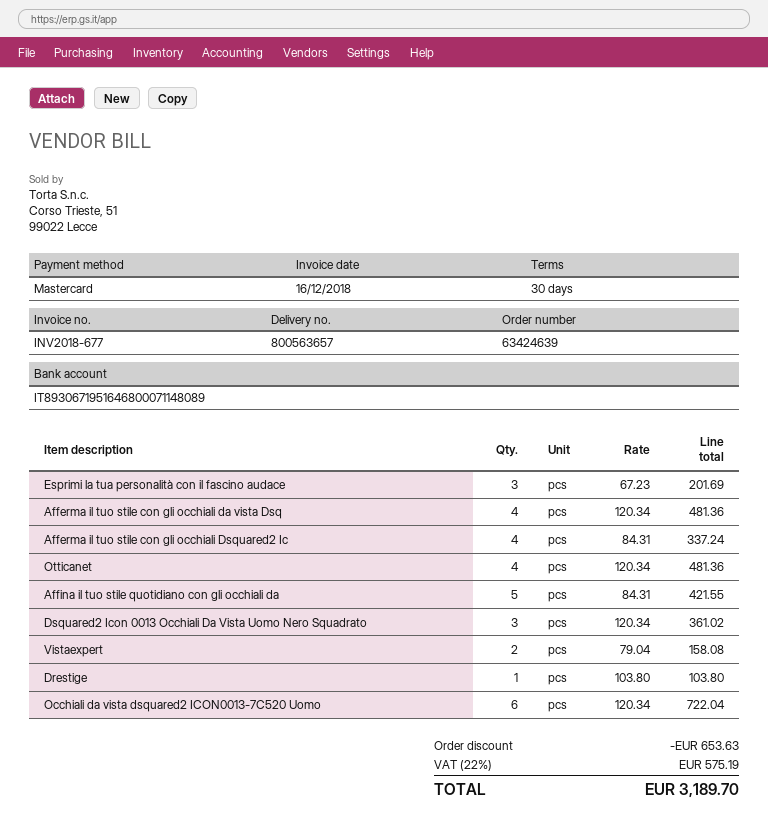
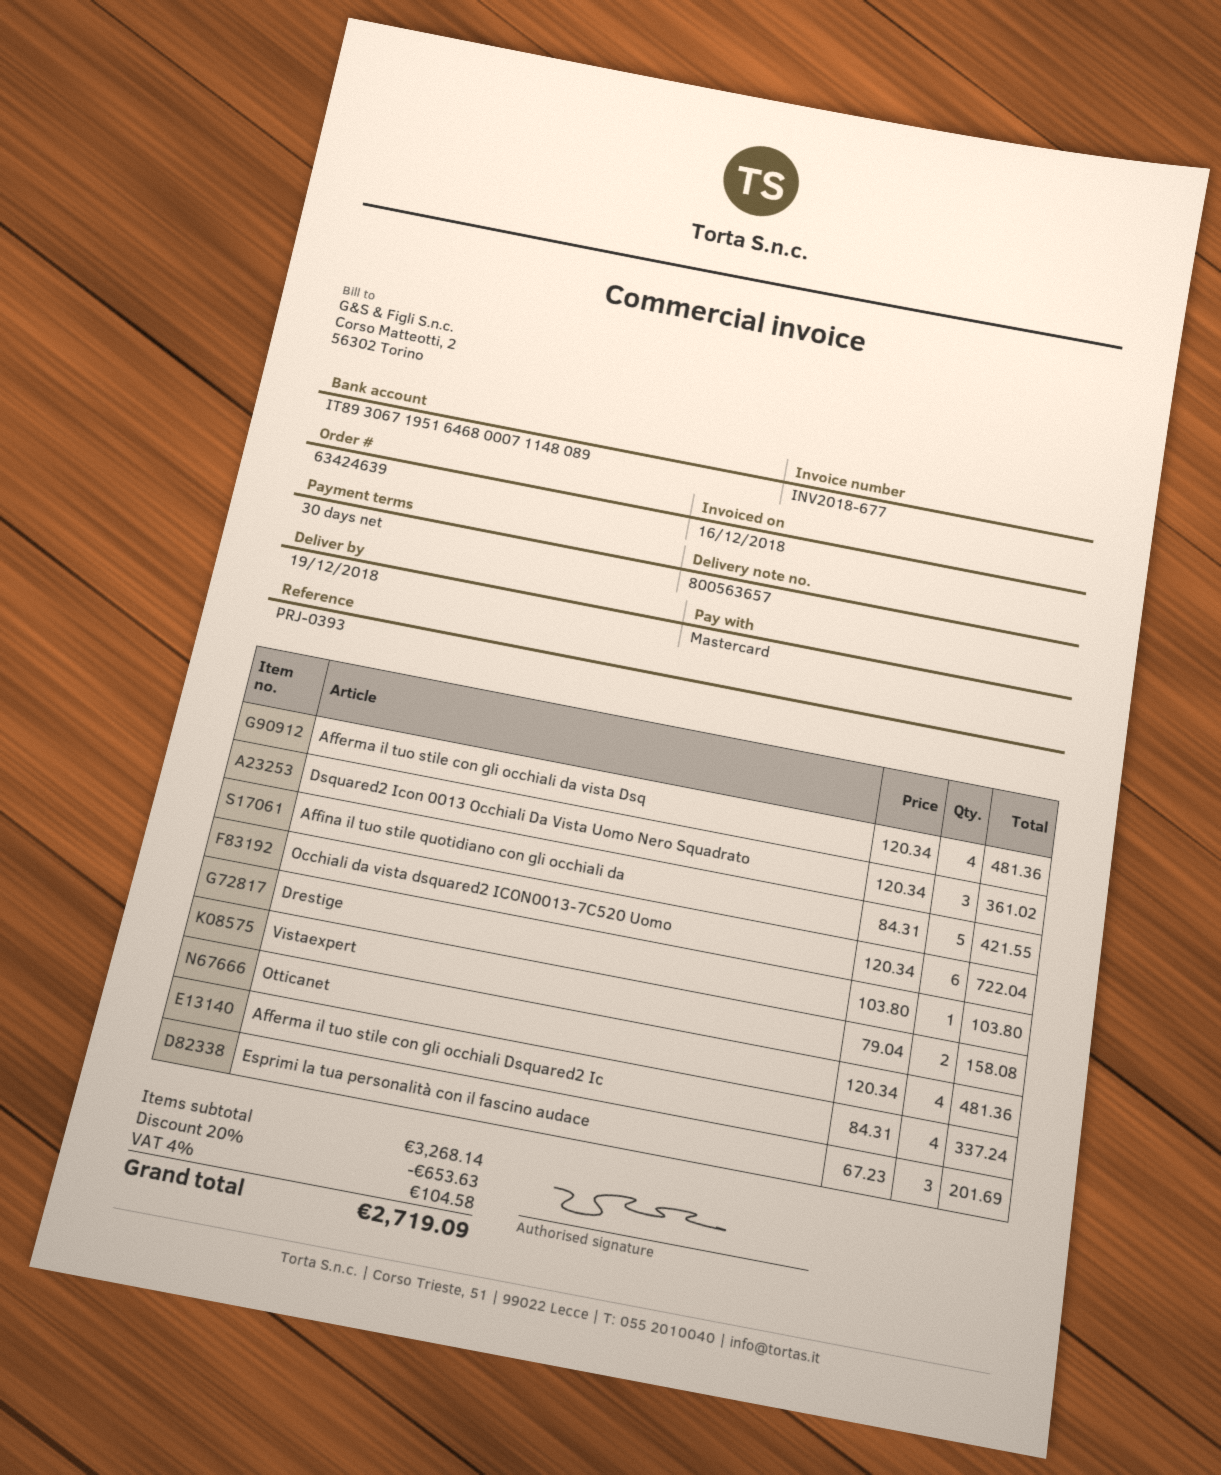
tax: 22% = 575.19 -> 4% = 104.58
total: 3189.70 -> 2719.09

